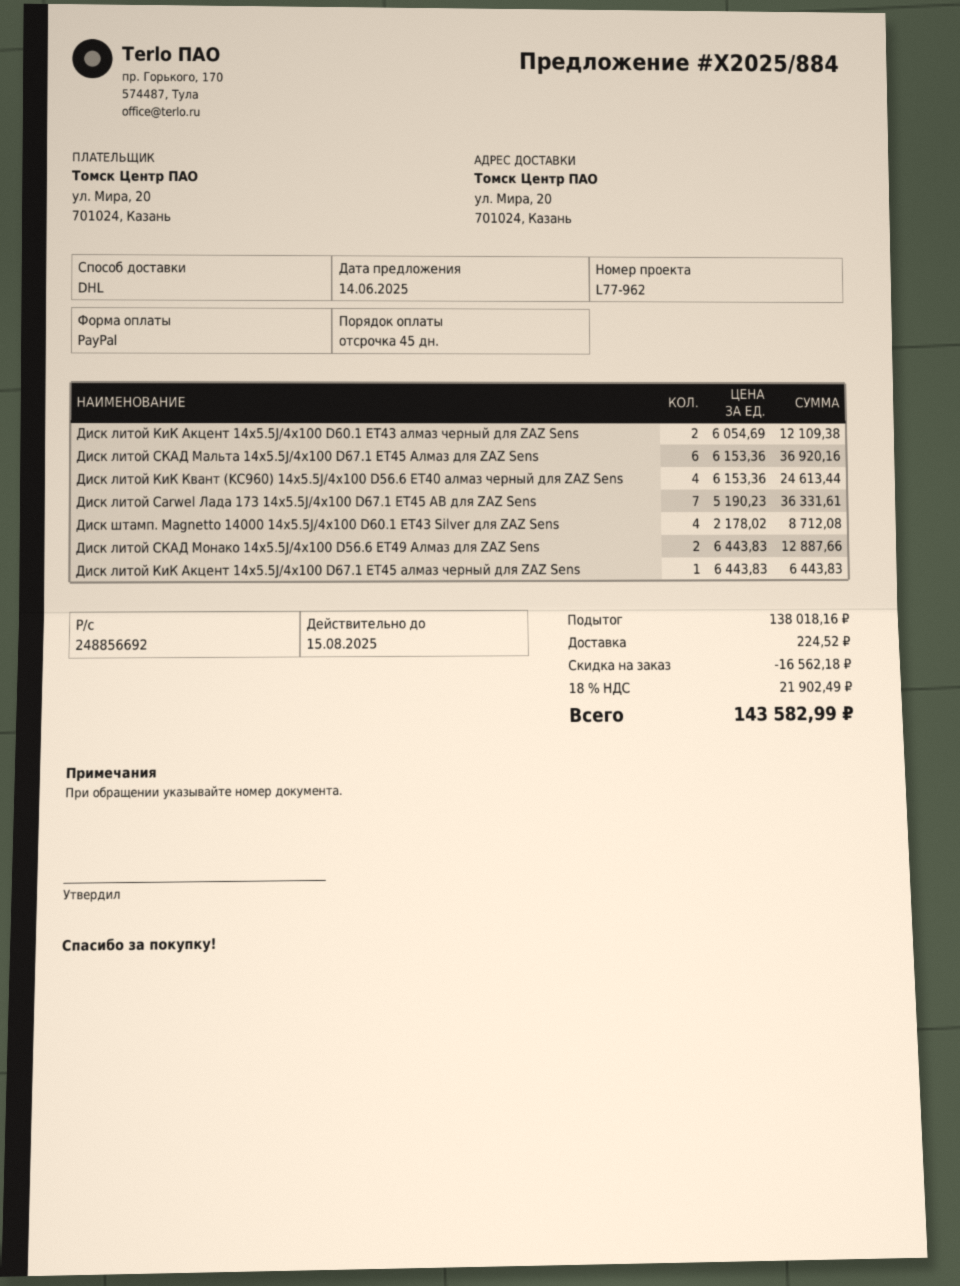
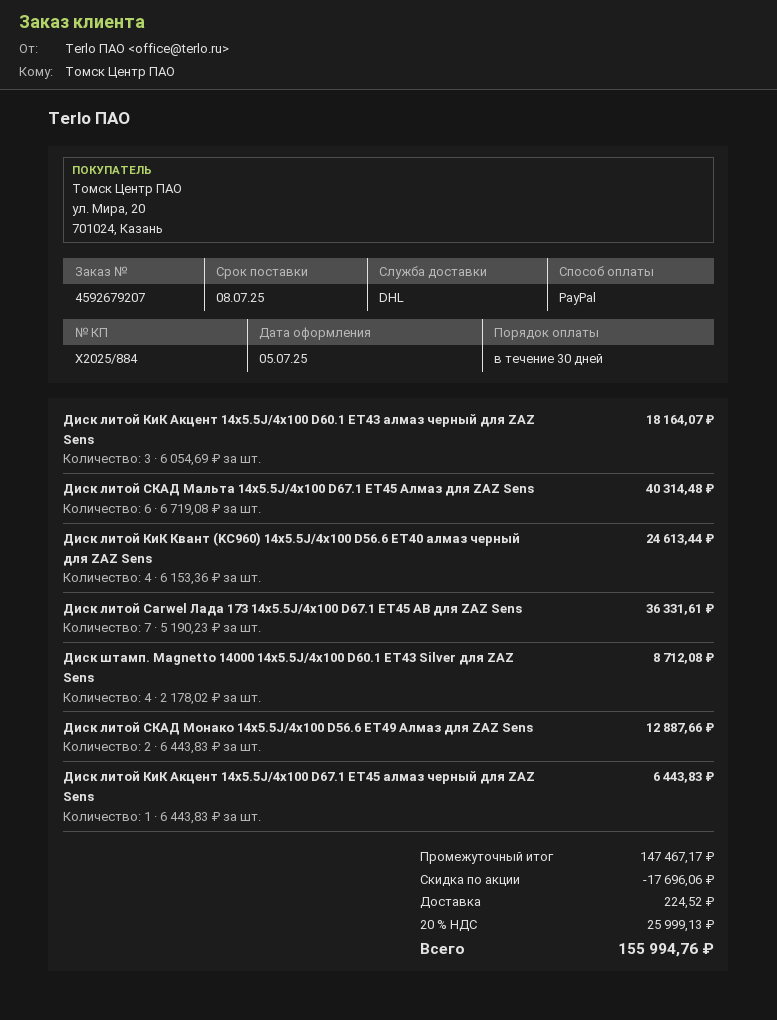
payment terms: 45 days -> 30 days
Диск литой КиК Акцент 14x5.5J/4x100 D60.1 ET43 алмаз черный для ZAZ Sens: 2 x 6054.69 = 12109.38 -> 3 x 6054.69 = 18164.07
Диск литой СКАД Мальта 14x5.5J/4x100 D67.1 ET45 Алмаз для ZAZ Sens: 6 x 6153.36 = 36920.16 -> 6 x 6719.08 = 40314.48
subtotal: 138018.16 -> 147467.17
discount: 16562.18 -> 17696.06
tax: 18% = 21902.49 -> 20% = 25999.13
total: 143582.99 -> 155994.76

